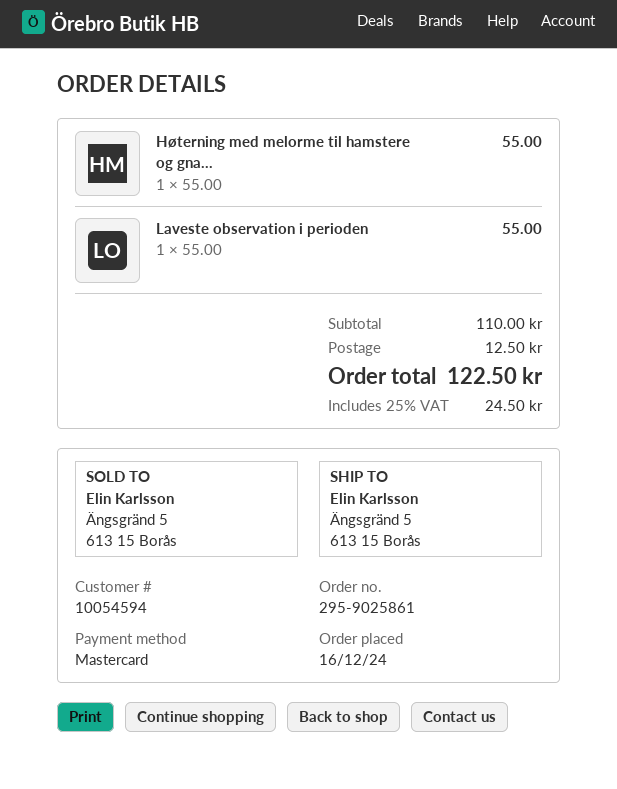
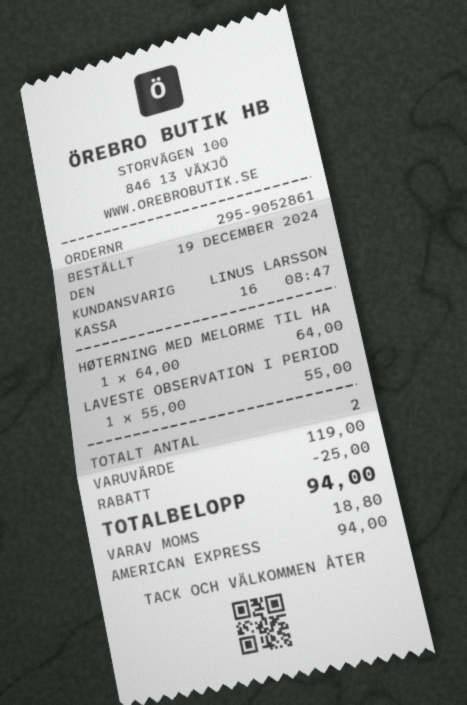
order number: 295-9025861 -> 295-9052861
order date: 2024-12-16 -> 2024-12-19
payment method: Mastercard -> American Express
Høterning med melorme til hamstere og gna...: 1 x 55.00 = 55.00 -> 1 x 64.00 = 64.00
subtotal: 110.00 -> 119.00
discount: none -> 25.00
shipping: 12.50 -> none
tax: 24.50 -> 18.80
total: 122.50 -> 94.00

